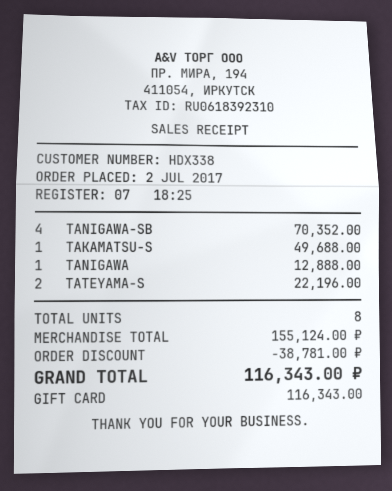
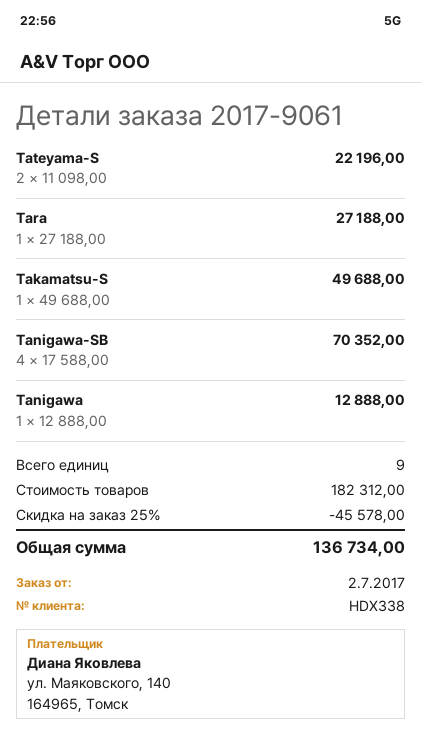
Tara: none -> 1 for 27188.00
total quantity: 8 -> 9
subtotal: 155124.00 -> 182312.00
discount: 38781.00 -> 45578.00
total: 116343.00 -> 136734.00

